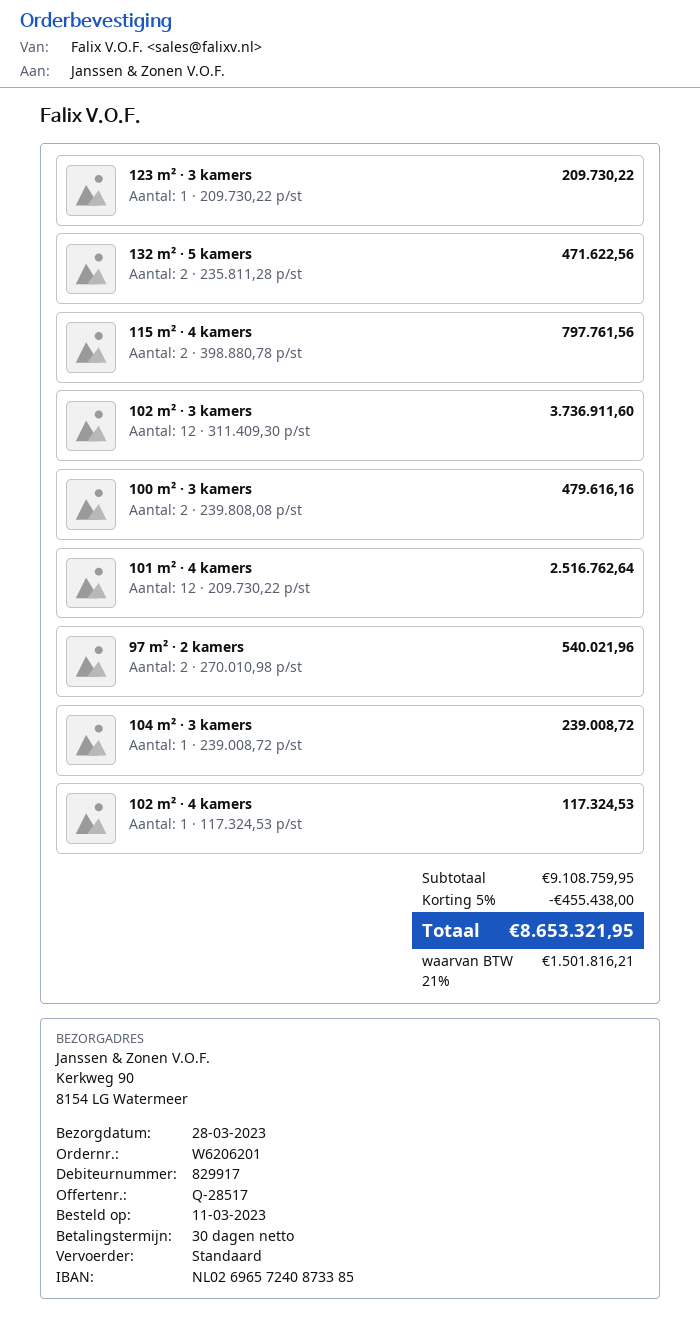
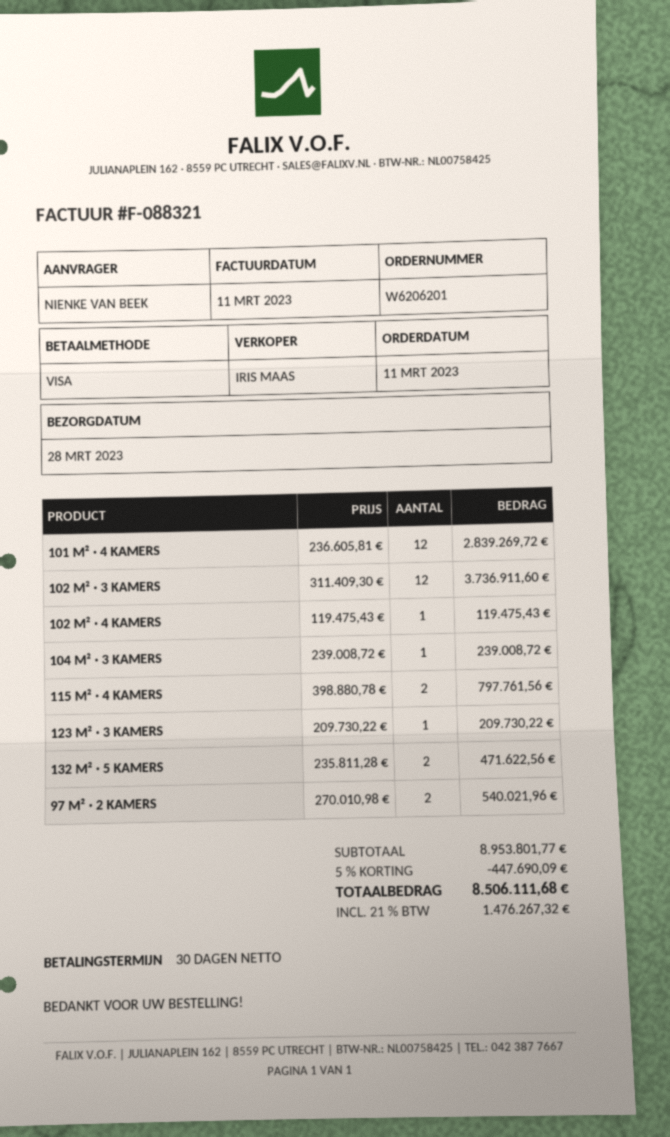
100 m² · 3 kamers: 2 x 239808.08 = 479616.16 -> none
101 m² · 4 kamers: 12 x 209730.22 = 2516762.64 -> 12 x 236605.81 = 2839269.72
102 m² · 4 kamers: 1 x 117324.53 = 117324.53 -> 1 x 119475.43 = 119475.43
subtotal: 9108759.95 -> 8953801.77
discount: 5% = 455438.00 -> 5% = 447690.09
tax: 21% = 1501816.21 -> 21% = 1476267.32
total: 8653321.95 -> 8506111.68

